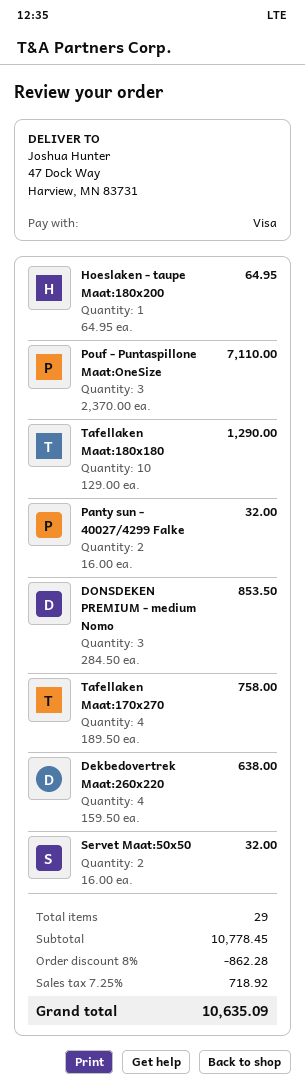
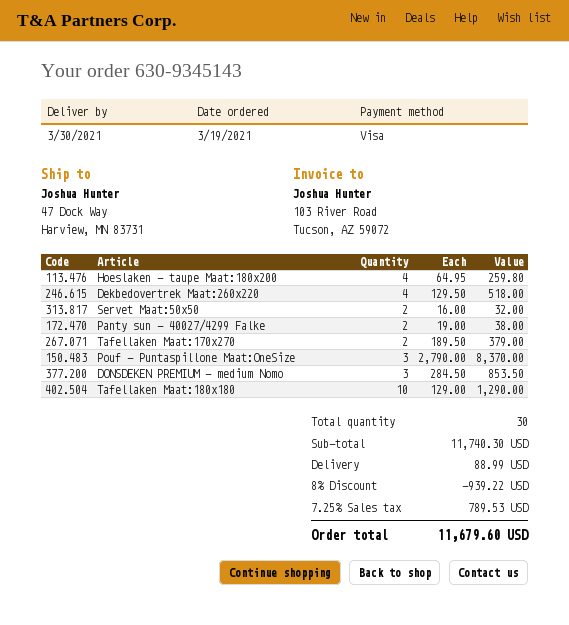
Hoeslaken - taupe Maat:180x200: 1 x 64.95 = 64.95 -> 4 x 64.95 = 259.80
Pouf - Puntaspillone Maat:OneSize: 3 x 2370.00 = 7110.00 -> 3 x 2790.00 = 8370.00
Panty sun - 40027/4299 Falke: 2 x 16.00 = 32.00 -> 2 x 19.00 = 38.00
Tafellaken Maat:170x270: 4 x 189.50 = 758.00 -> 2 x 189.50 = 379.00
Dekbedovertrek Maat:260x220: 4 x 159.50 = 638.00 -> 4 x 129.50 = 518.00
total quantity: 29 -> 30
subtotal: 10778.45 -> 11740.30
discount: 8% = 862.28 -> 8% = 939.22
shipping: none -> 88.99
tax: 7.25% = 718.92 -> 7.25% = 789.53
total: 10635.09 -> 11679.60

